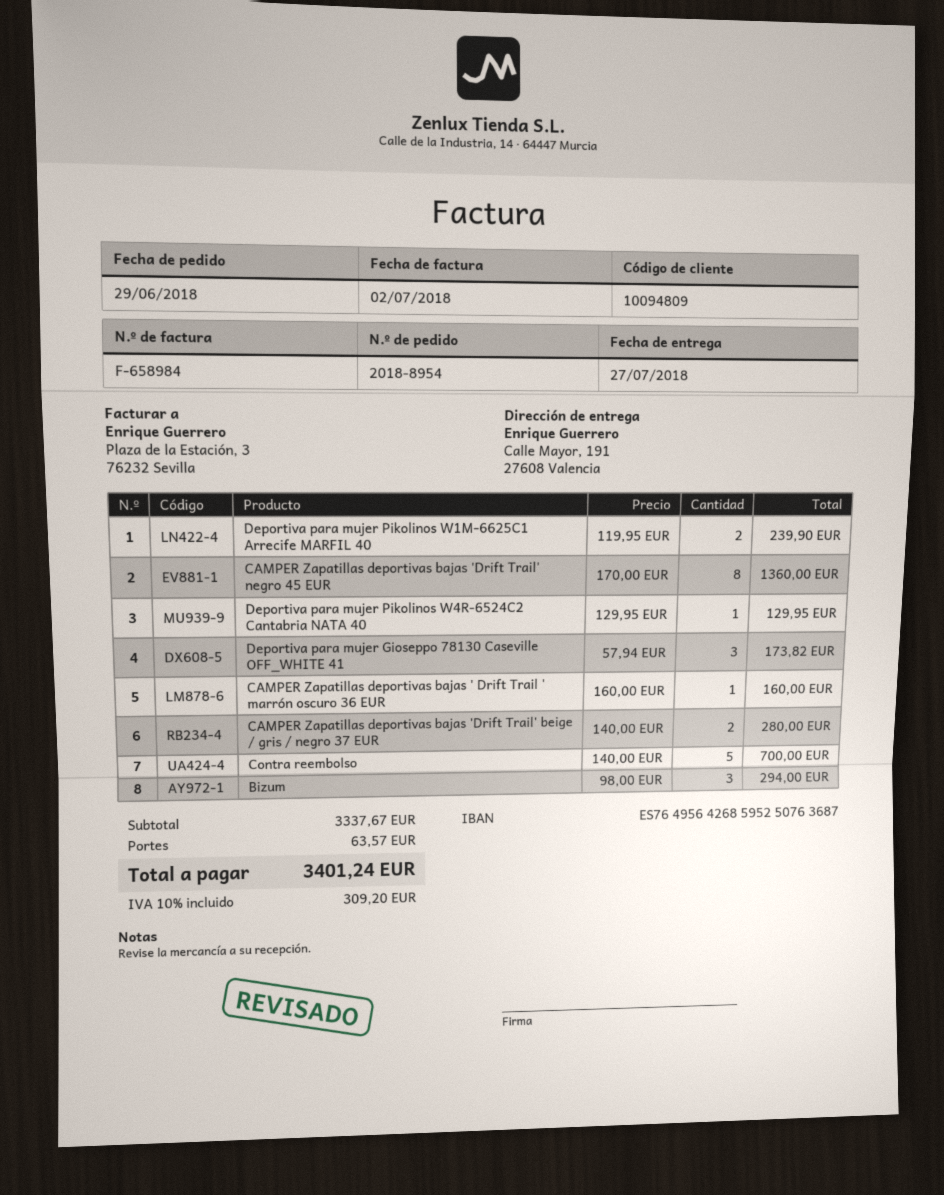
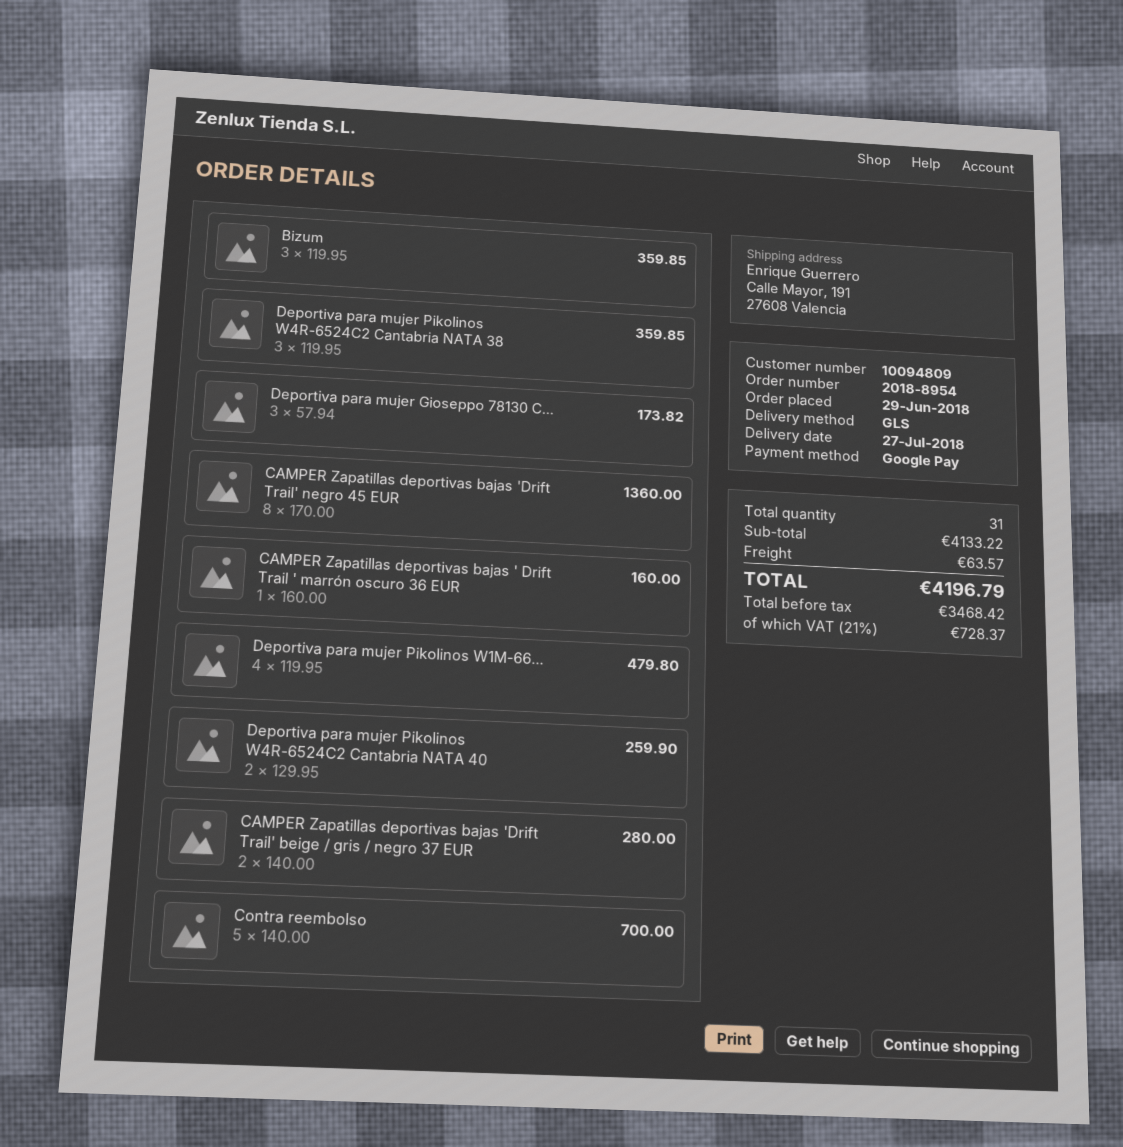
Deportiva para mujer Pikolinos W1M-6625C1 Arrecife MARFIL 40: 2 x 119.95 = 239.90 -> 4 x 119.95 = 479.80
Deportiva para mujer Pikolinos W4R-6524C2 Cantabria NATA 40: 1 x 129.95 = 129.95 -> 2 x 129.95 = 259.90
Bizum: 3 x 98.00 = 294.00 -> 3 x 119.95 = 359.85
Deportiva para mujer Pikolinos W4R-6524C2 Cantabria NATA 38: none -> 3 x 119.95 = 359.85
subtotal: 3337.67 -> 4133.22
tax: 10% = 309.20 -> 21% = 728.37
total: 3401.24 -> 4196.79

